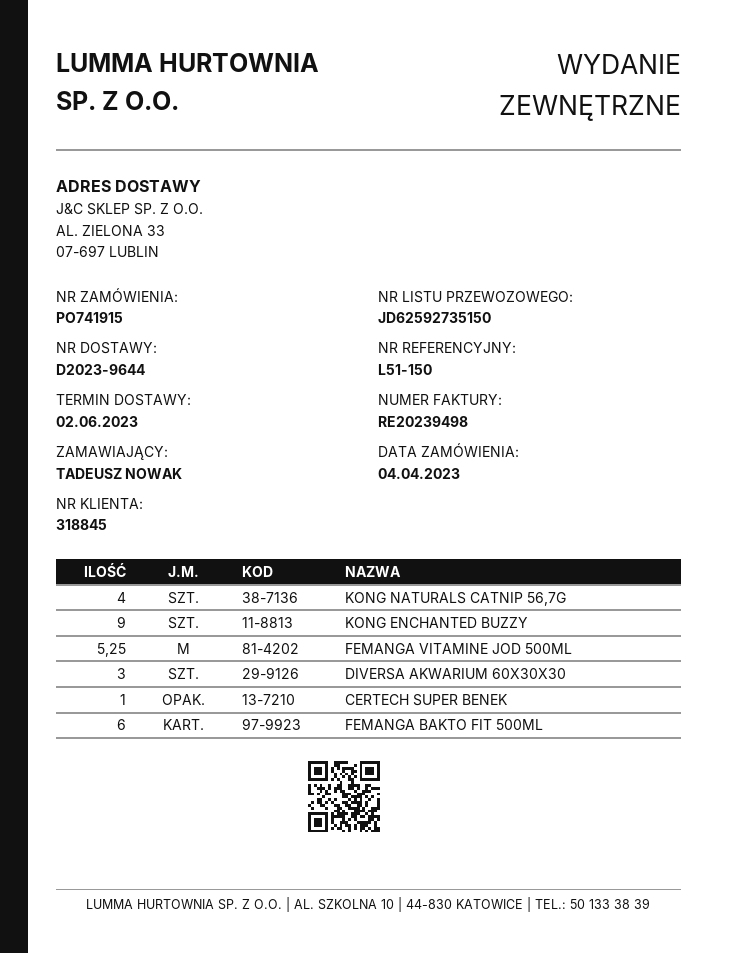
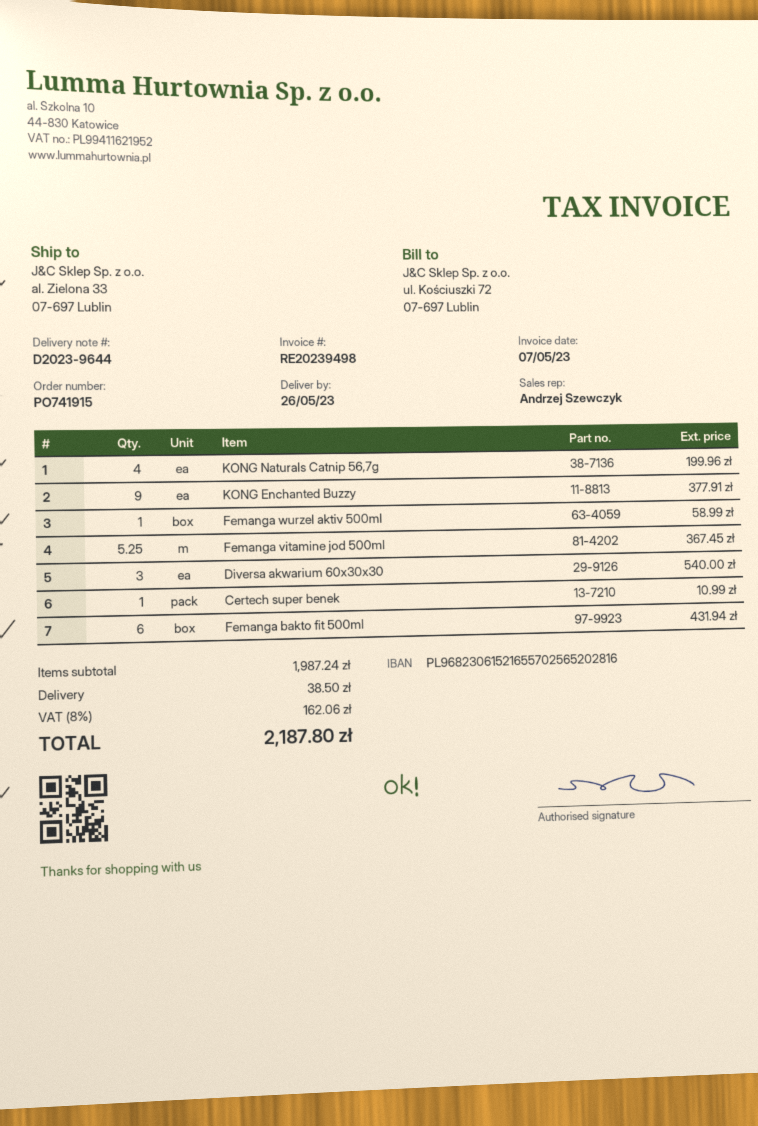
delivery date: 2023-06-02 -> 2023-05-26
Femanga wurzel aktiv 500ml: none -> 1

